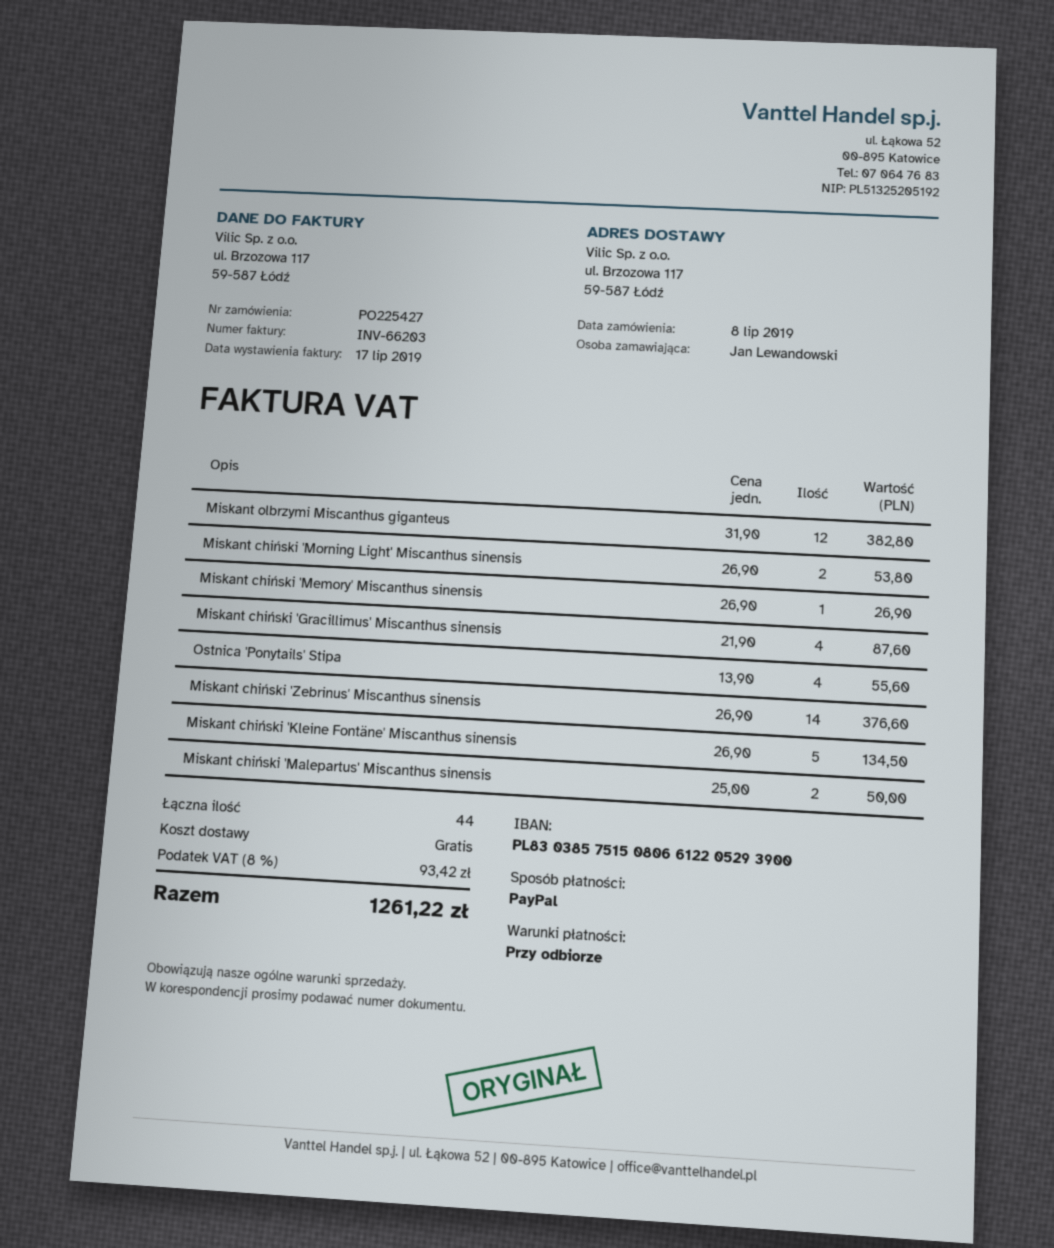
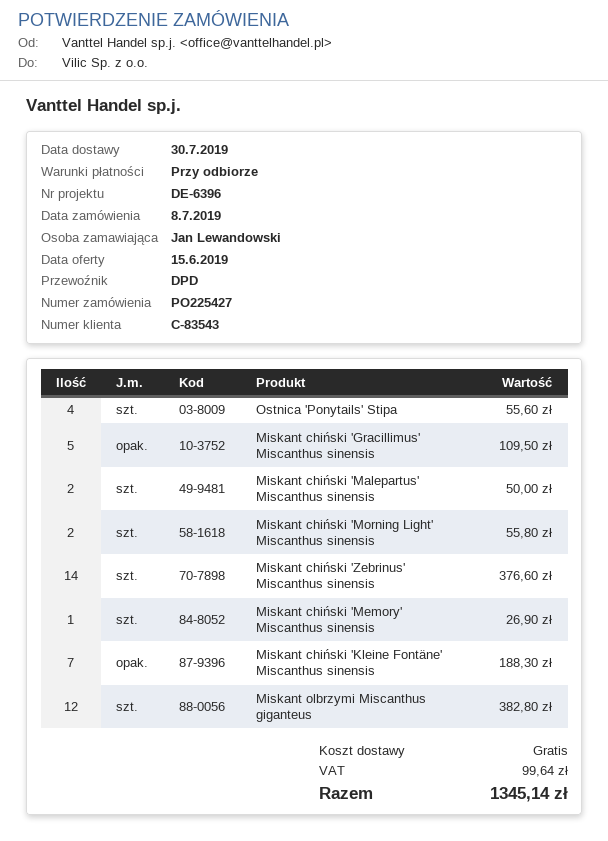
Miskant chiński 'Morning Light' Miscanthus sinensis: 2 for 53.80 -> 2 for 55.80
Miskant chiński 'Gracillimus' Miscanthus sinensis: 4 for 87.60 -> 5 for 109.50
Miskant chiński 'Kleine Fontäne' Miscanthus sinensis: 5 for 134.50 -> 7 for 188.30
tax: 93.42 -> 99.64
total: 1261.22 -> 1345.14

